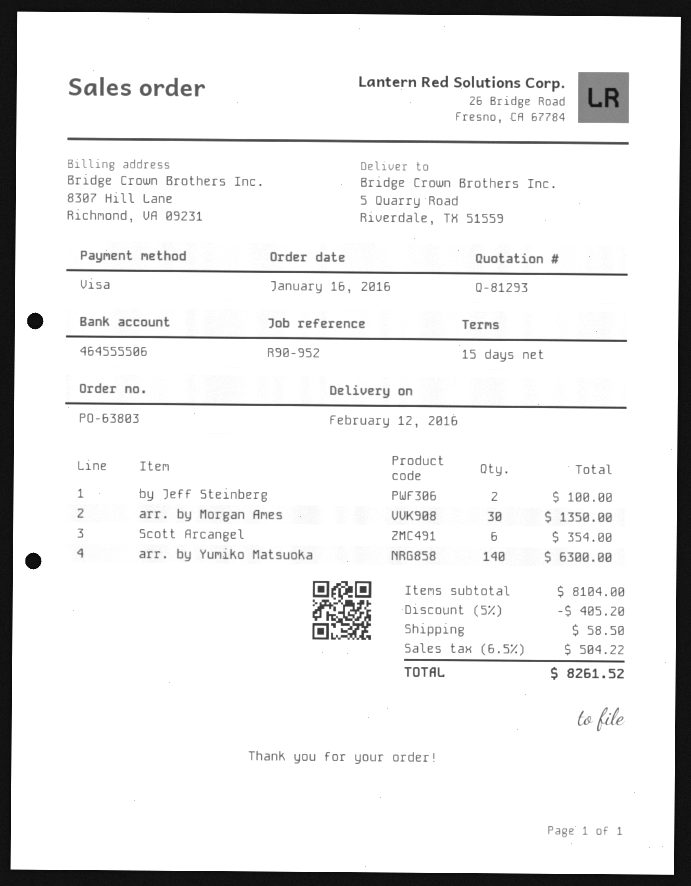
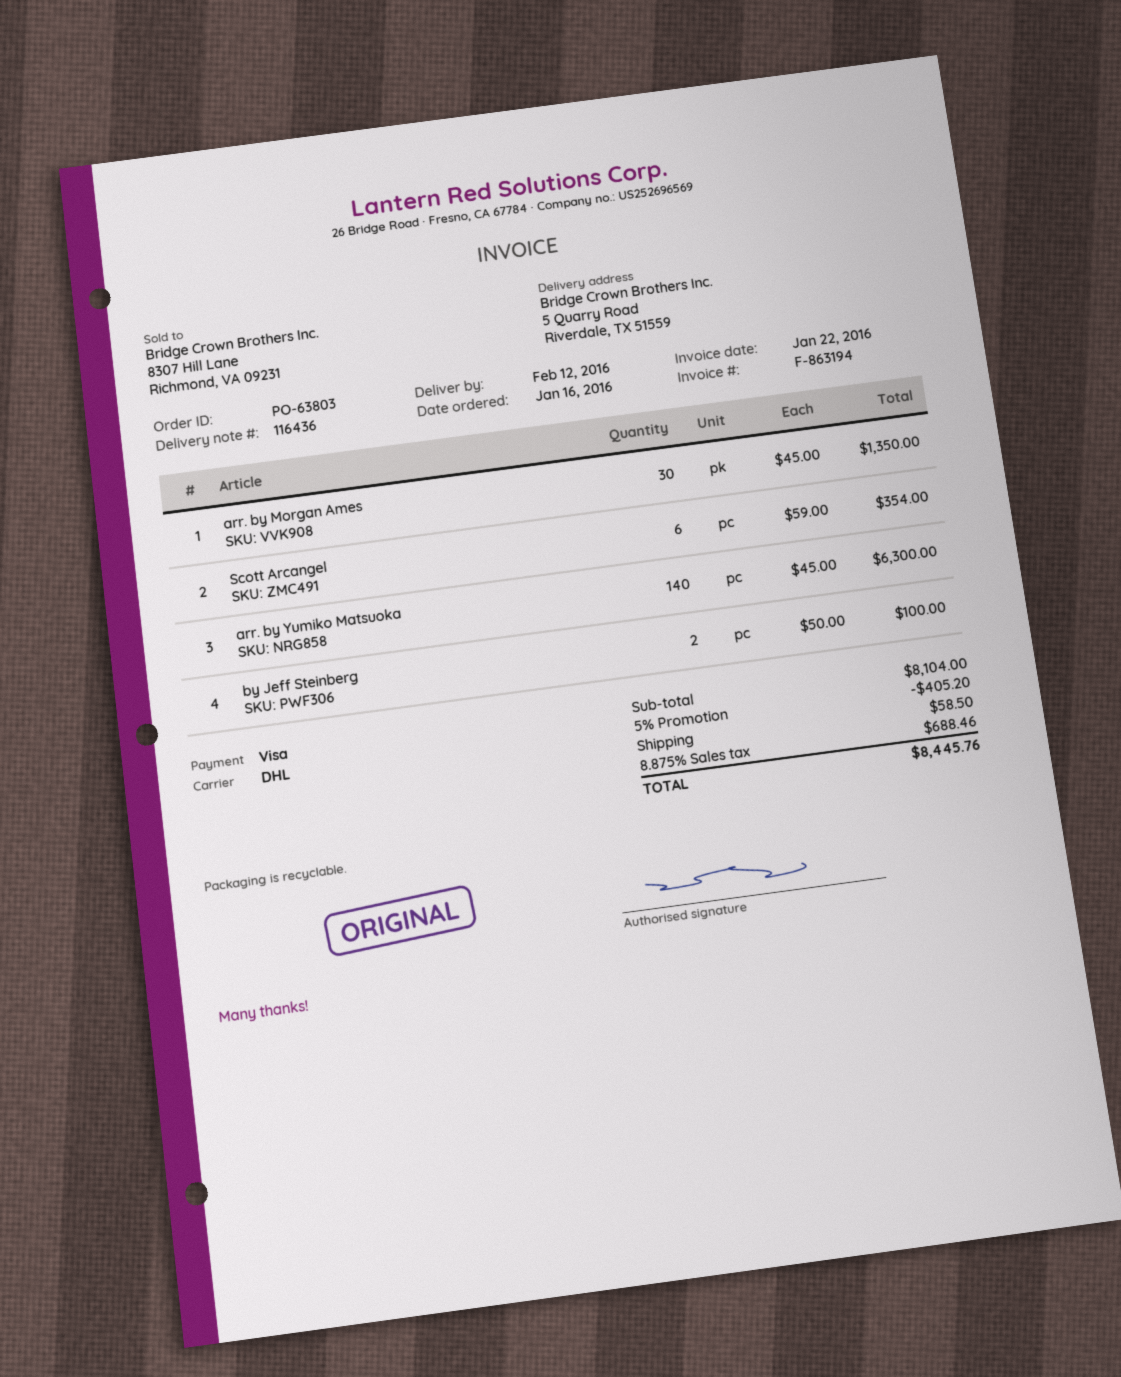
tax: 6.5% = 504.22 -> 8.875% = 688.46
total: 8261.52 -> 8445.76

